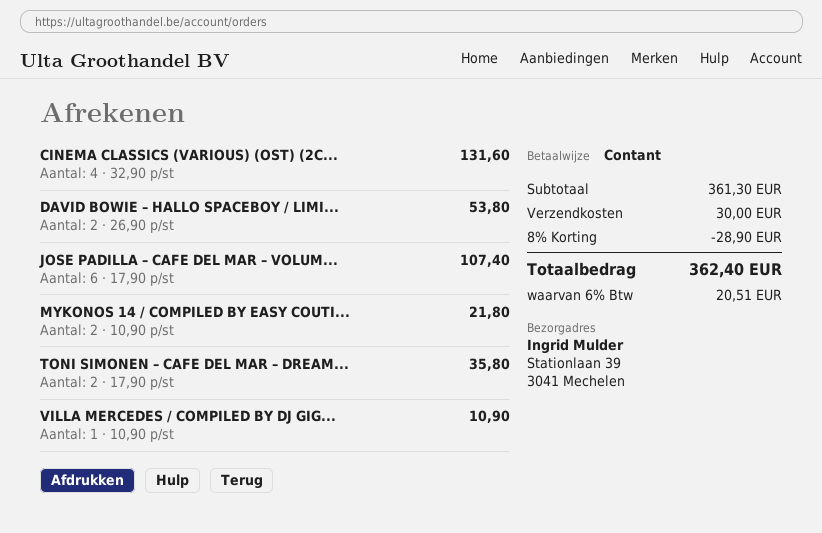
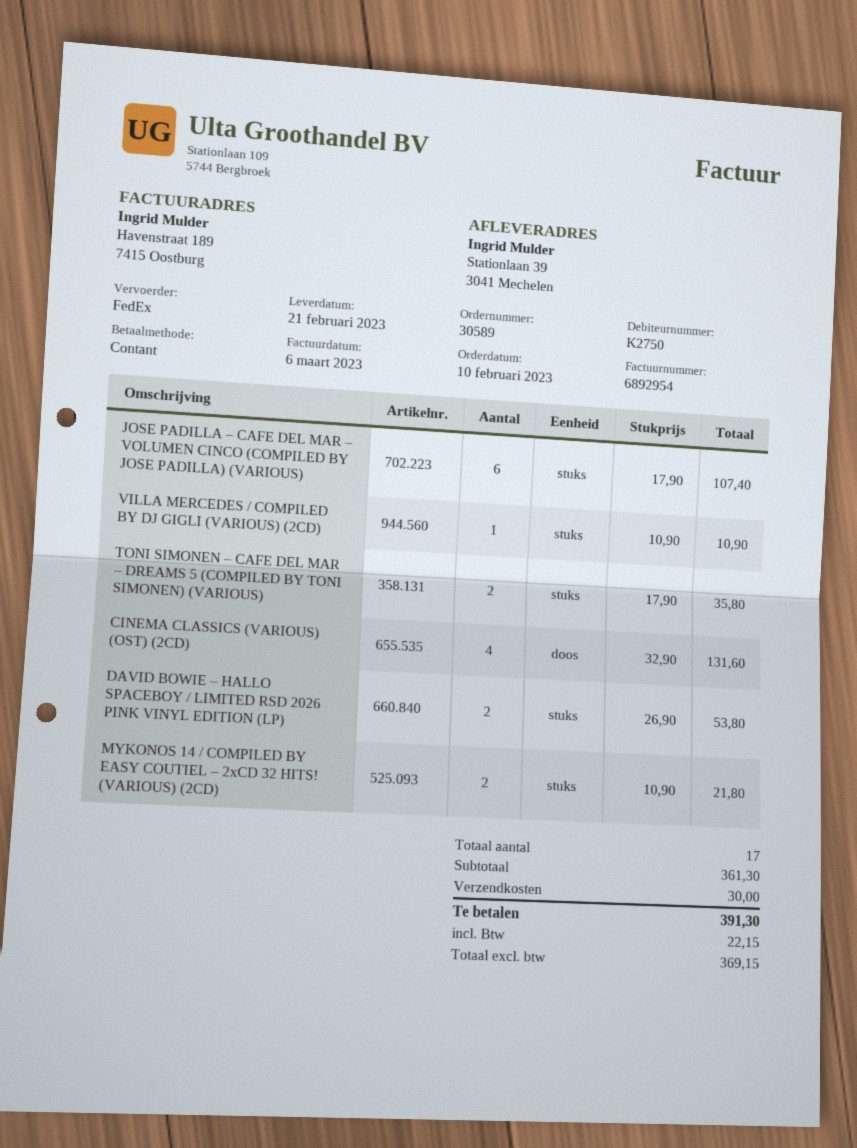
discount: 8% = 28.90 -> none
tax: 20.51 -> 22.15
total: 362.40 -> 391.30

